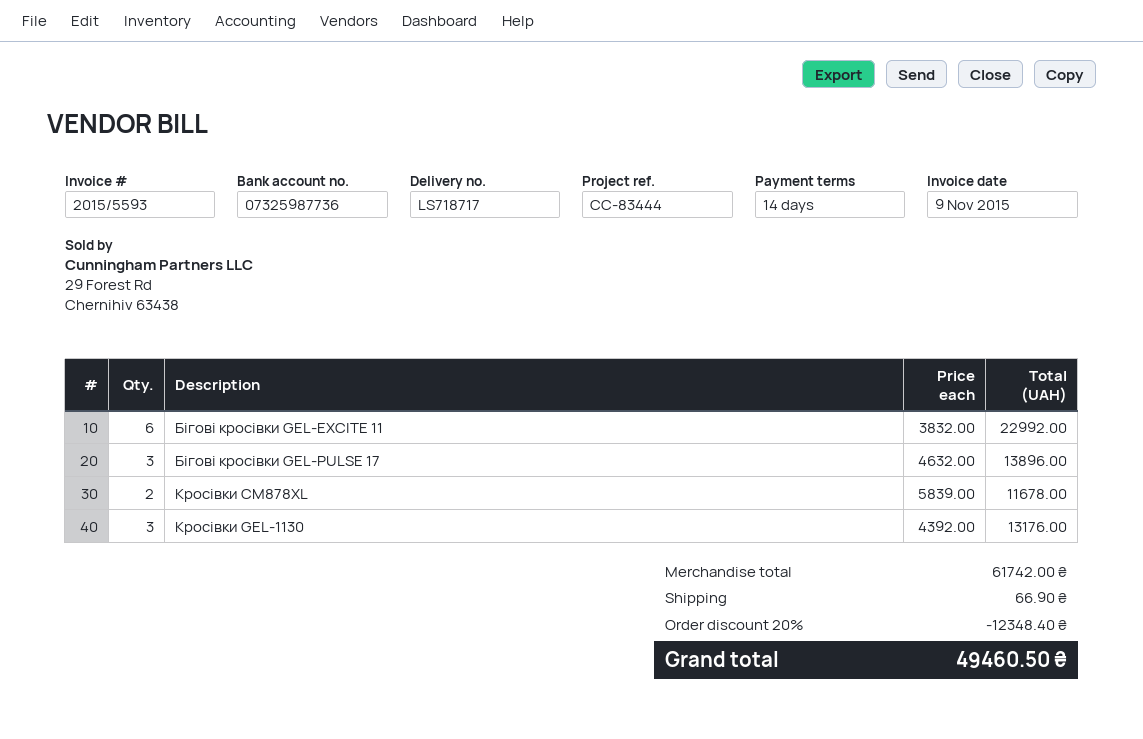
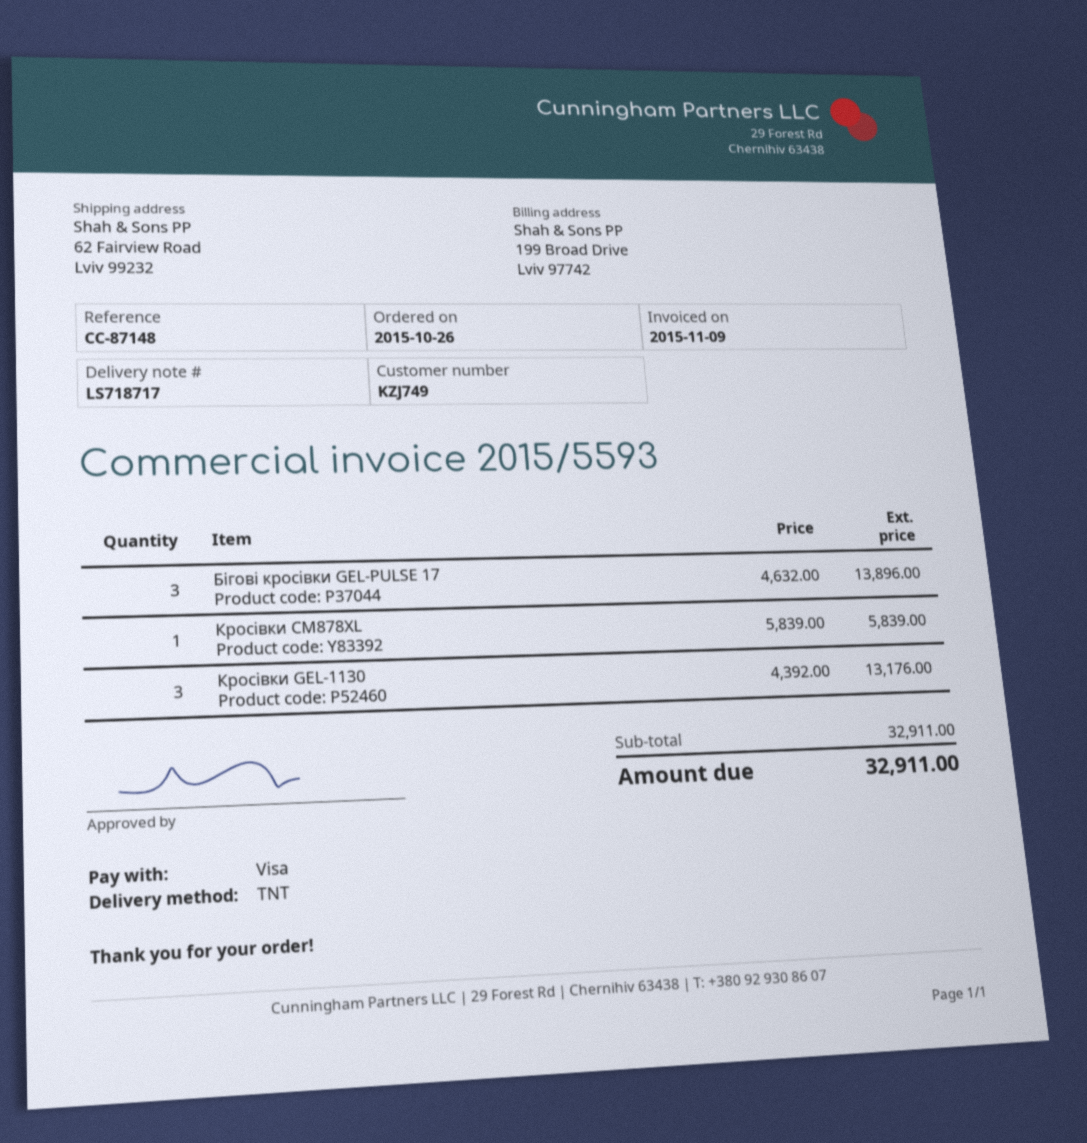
reference: CC-83444 -> CC-87148
Бігові кросівки GEL-EXCITE 11: 6 x 3832.00 = 22992.00 -> none
Кросівки CM878XL: 2 x 5839.00 = 11678.00 -> 1 x 5839.00 = 5839.00
subtotal: 61742.00 -> 32911.00
discount: 20% = 12348.40 -> none
shipping: 66.90 -> none
total: 49460.50 -> 32911.00

